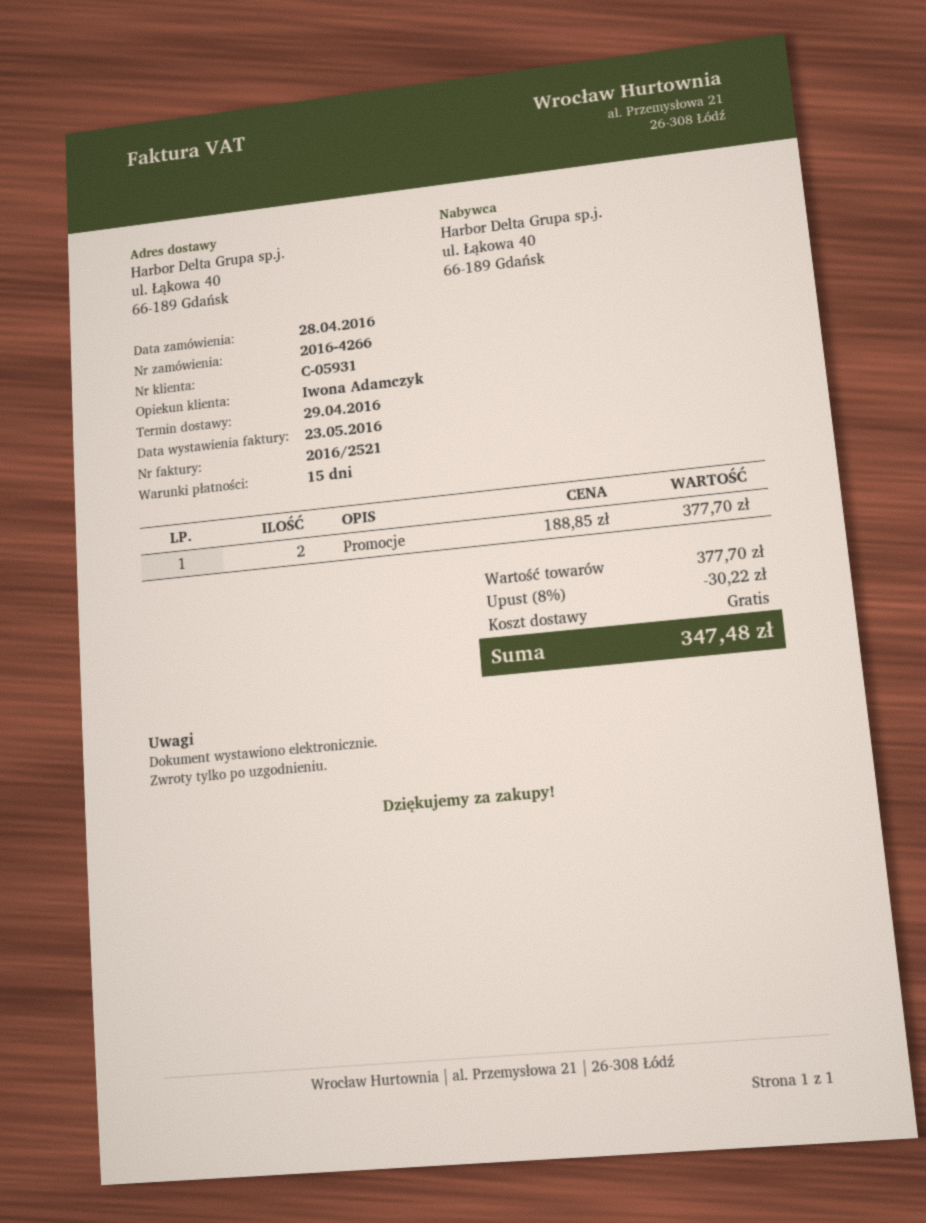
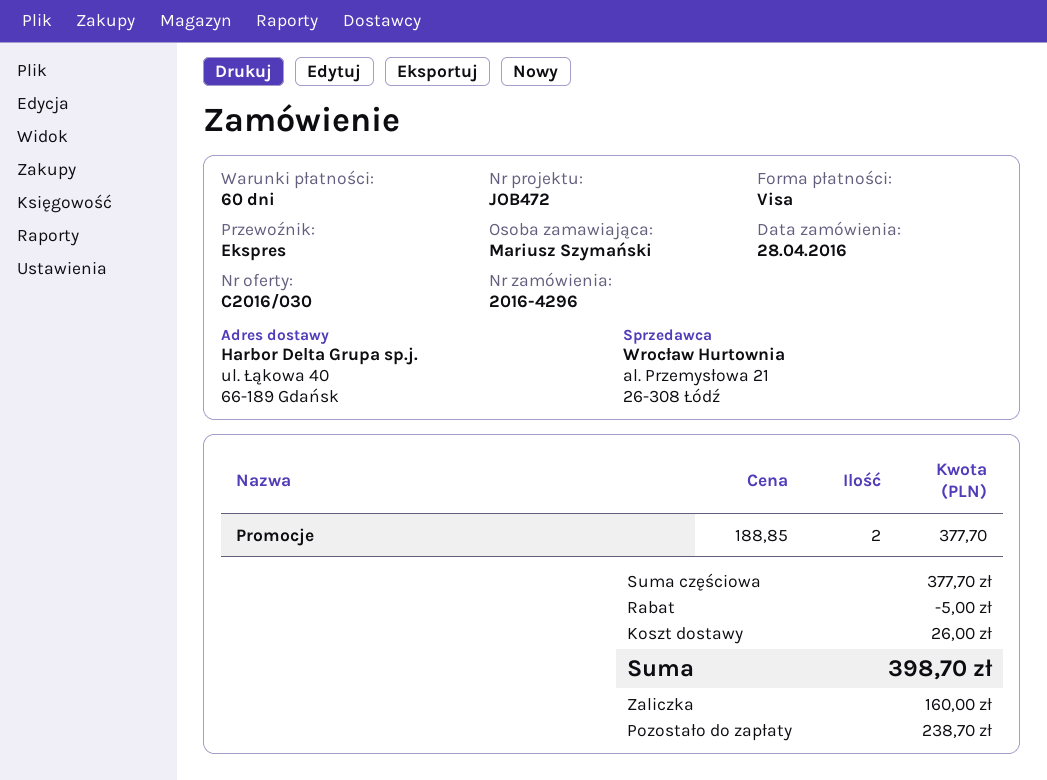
order number: 2016-4266 -> 2016-4296
payment terms: 15 days -> 60 days
discount: 30.22 -> 5.00
shipping: 0.00 -> 26.00
total: 347.48 -> 398.70

